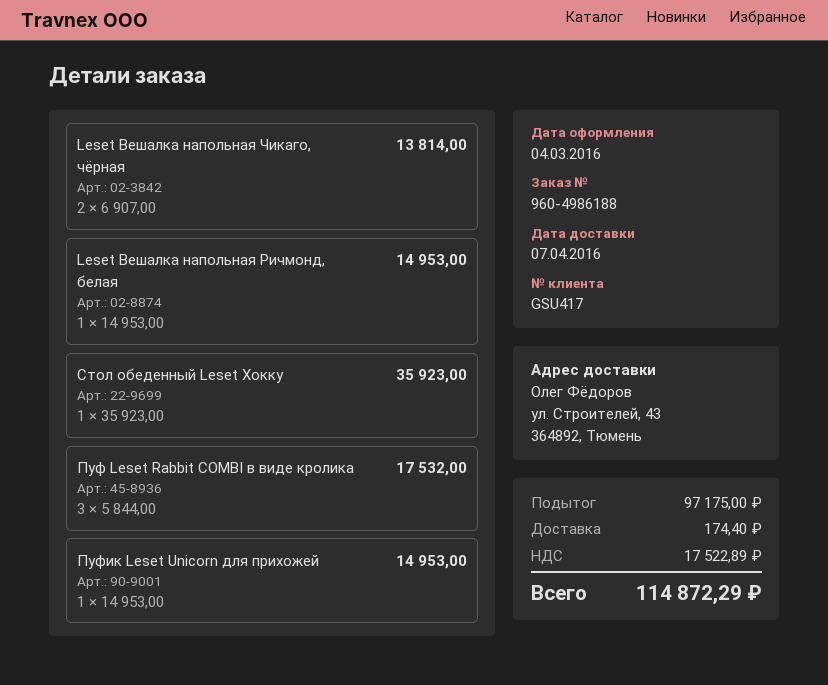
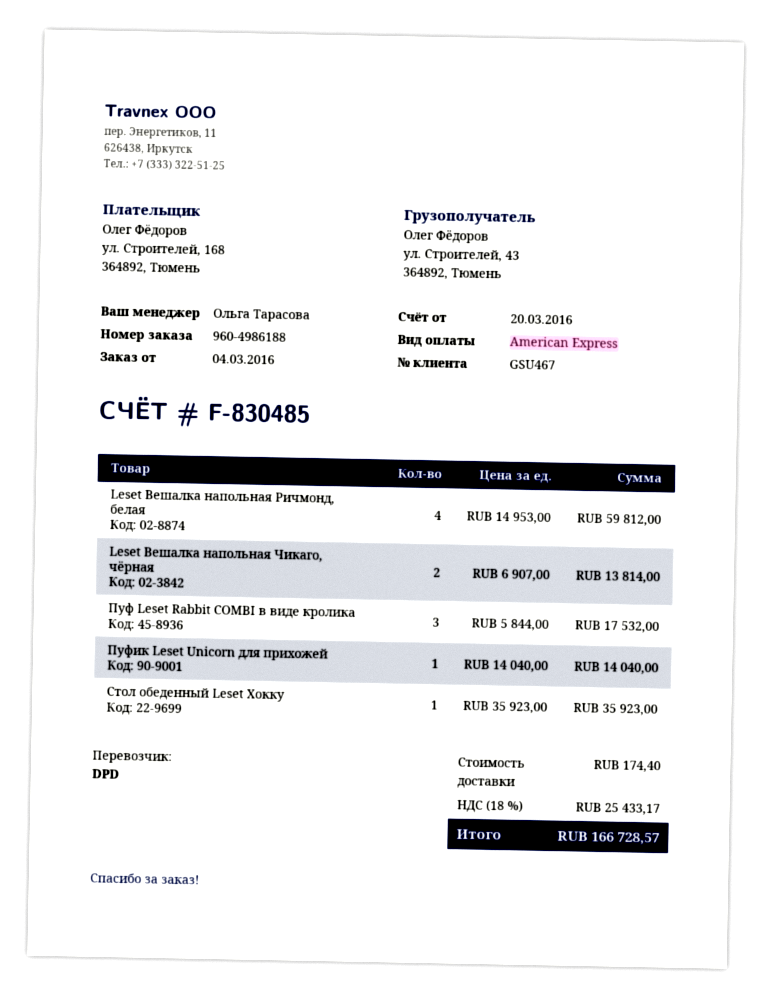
customer number: GSU417 -> GSU467
Leset Вешалка напольная Ричмонд, белая: 1 x 14953.00 = 14953.00 -> 4 x 14953.00 = 59812.00
Пуфик Leset Unicorn для прихожей: 1 x 14953.00 = 14953.00 -> 1 x 14040.00 = 14040.00
tax: 17522.89 -> 25433.17
total: 114872.29 -> 166728.57

